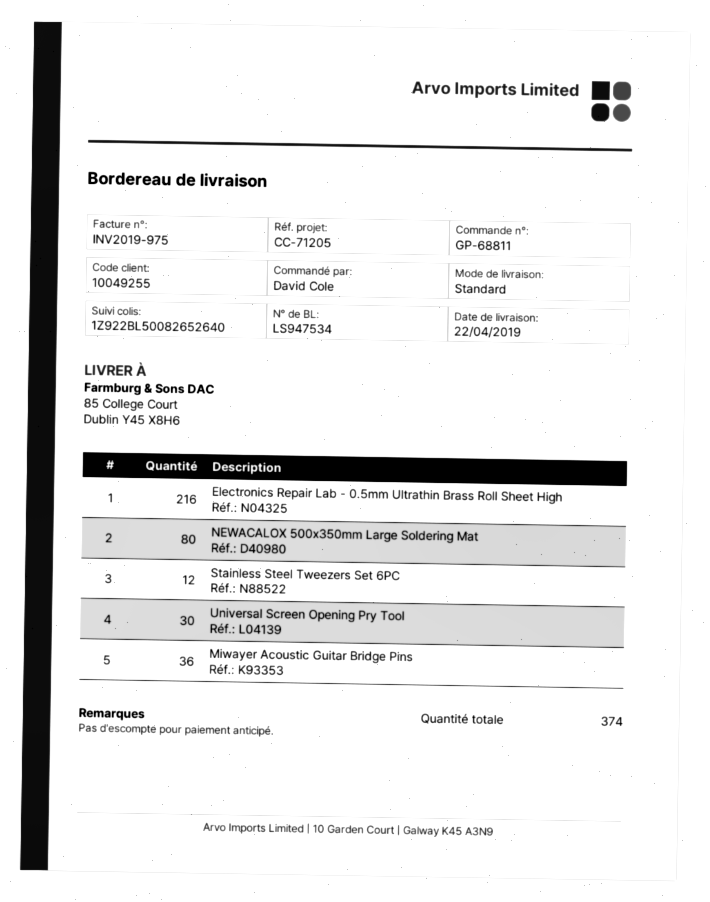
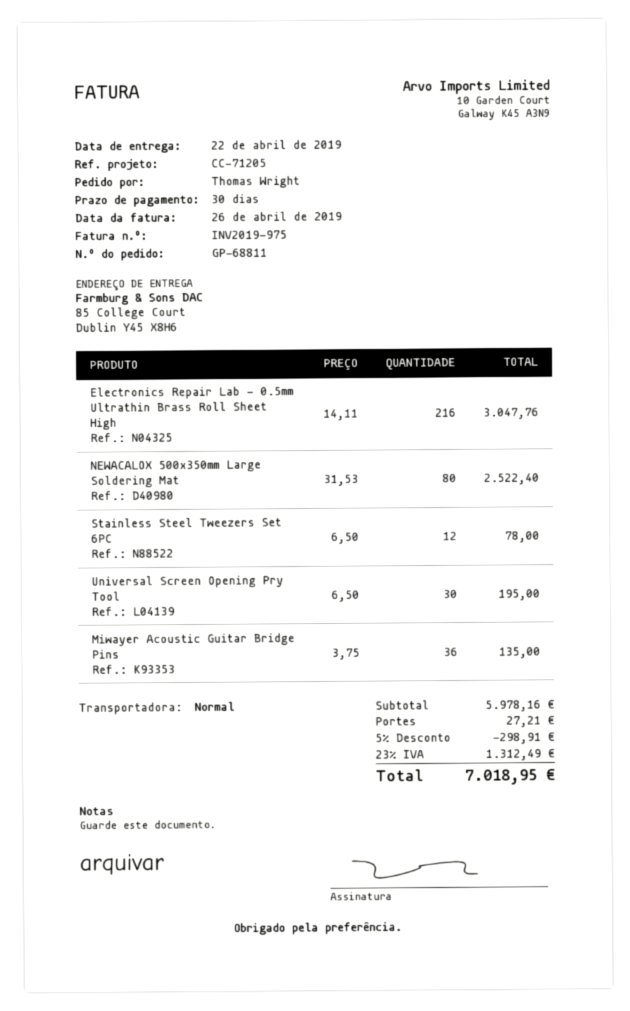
ordered by: David Cole -> Thomas Wright

